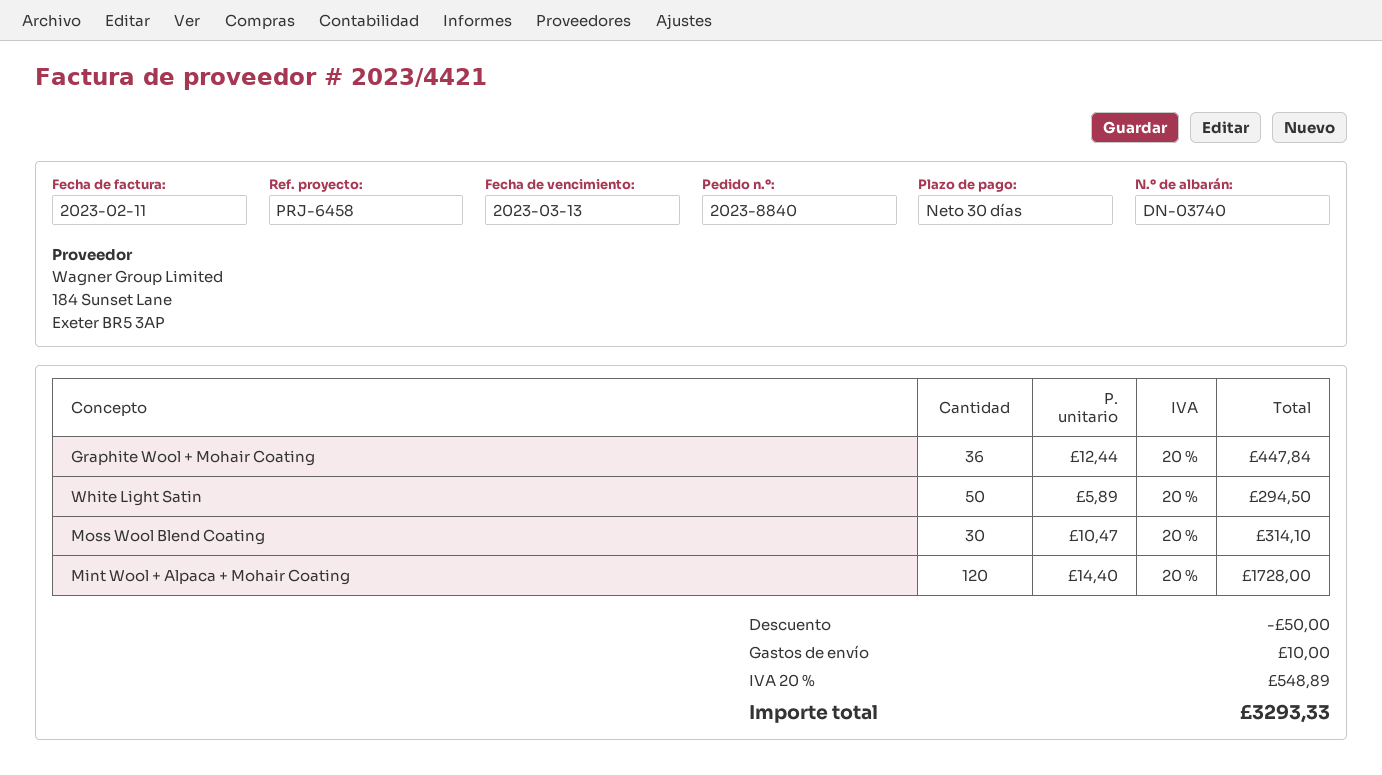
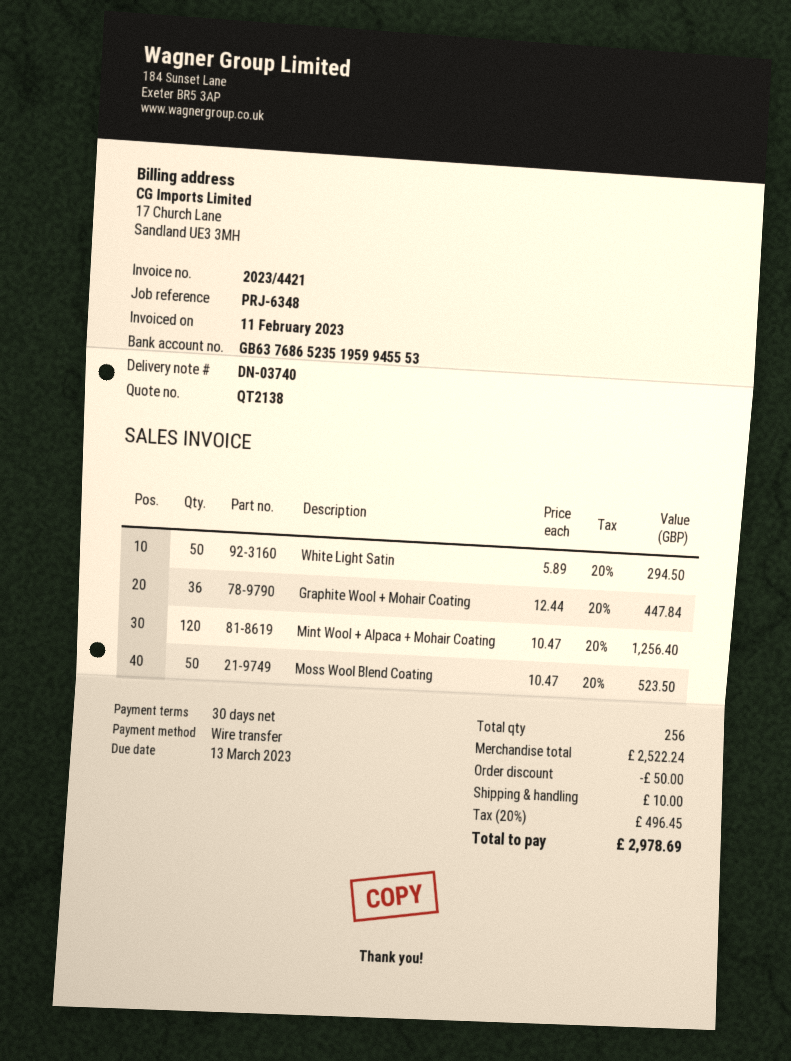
reference: PRJ-6458 -> PRJ-6348
Moss Wool Blend Coating: 30 x 10.47 = 314.10 -> 50 x 10.47 = 523.50
Mint Wool + Alpaca + Mohair Coating: 120 x 14.40 = 1728.00 -> 120 x 10.47 = 1256.40
tax: 20% = 548.89 -> 20% = 496.45
total: 3293.33 -> 2978.69

